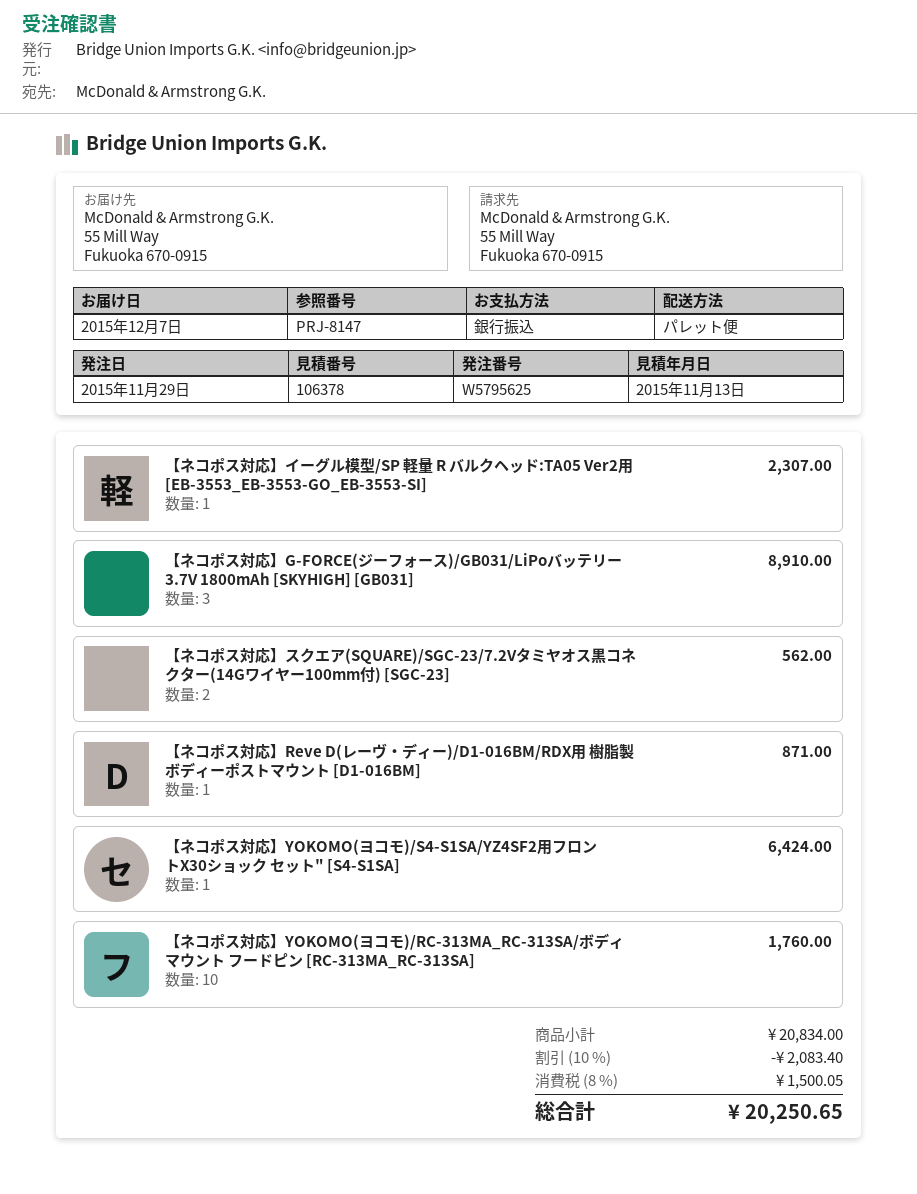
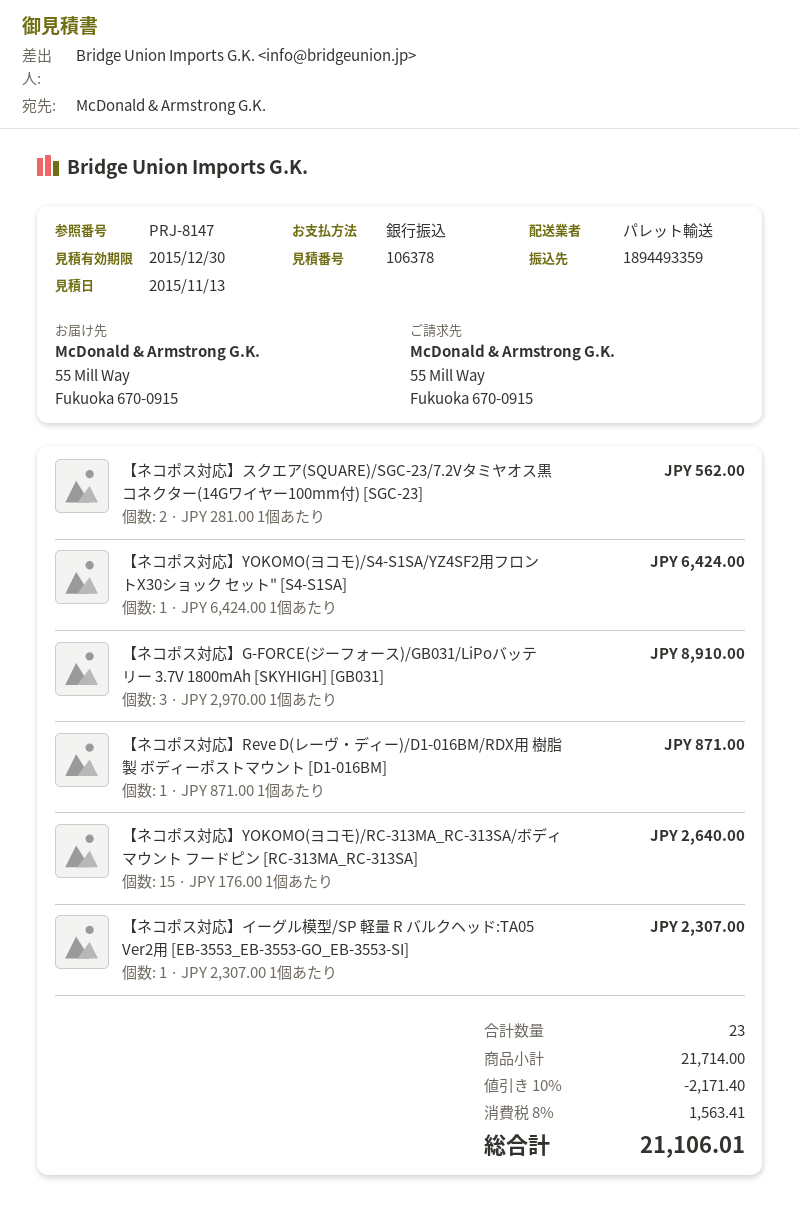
【ネコポス対応】YOKOMO(ヨコモ)/RC-313MA_RC-313SA/ボディマウント フードピン [RC-313MA_RC-313SA]: 10 for 1760.00 -> 15 for 2640.00
subtotal: 20834.00 -> 21714.00
discount: 10% = 2083.40 -> 10% = 2171.40
tax: 8% = 1500.05 -> 8% = 1563.41
total: 20250.65 -> 21106.01

